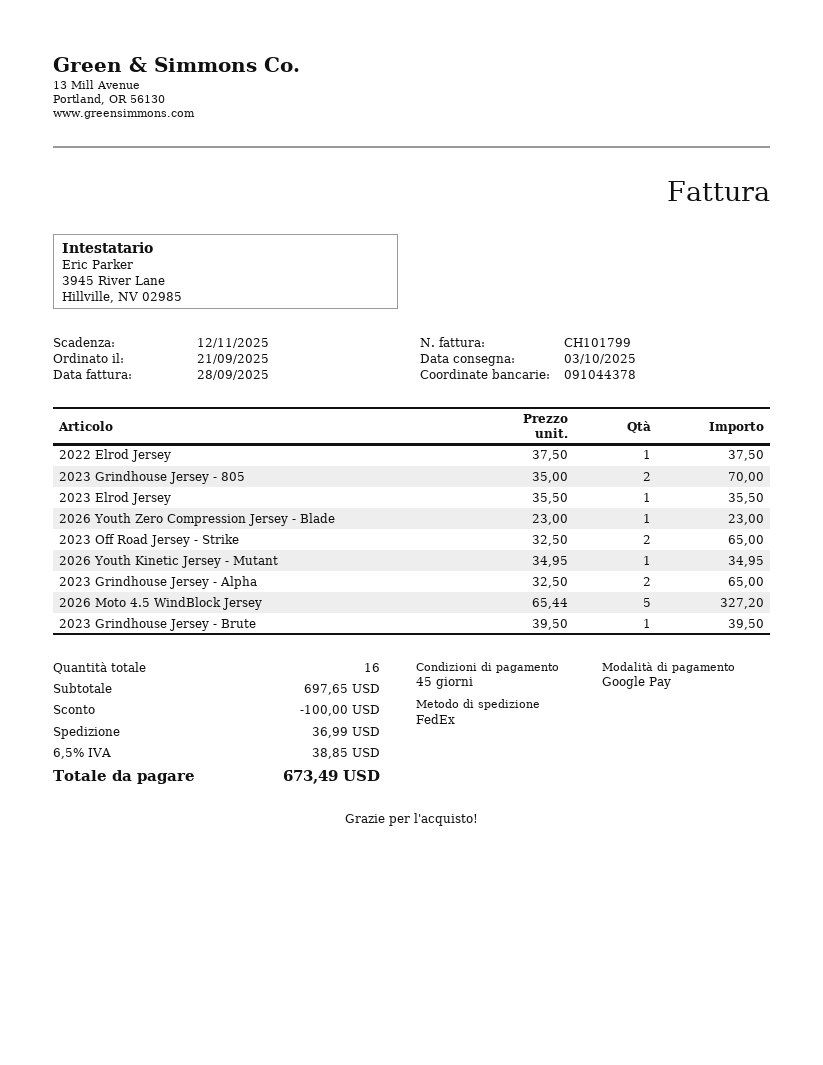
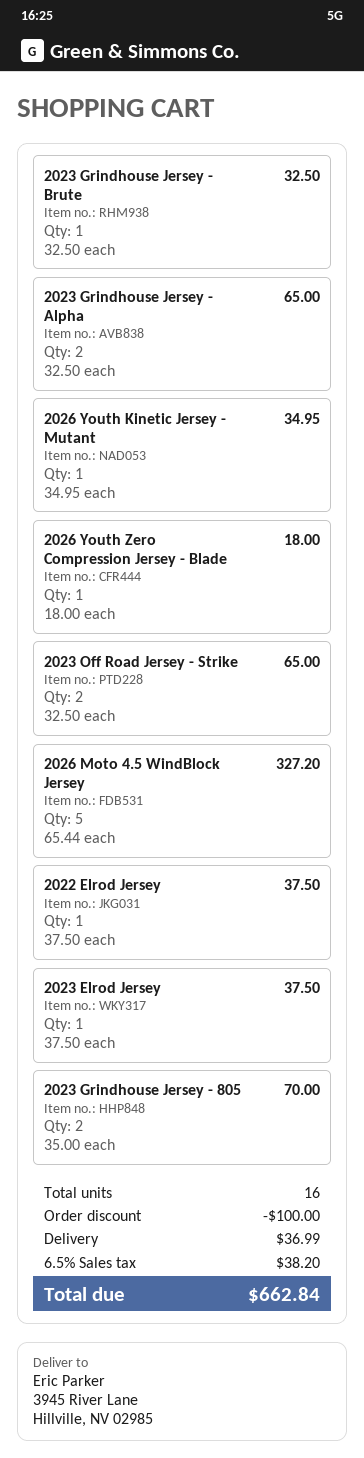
2023 Elrod Jersey: 1 x 35.50 = 35.50 -> 1 x 37.50 = 37.50
2026 Youth Zero Compression Jersey - Blade: 1 x 23.00 = 23.00 -> 1 x 18.00 = 18.00
2023 Grindhouse Jersey - Brute: 1 x 39.50 = 39.50 -> 1 x 32.50 = 32.50
tax: 6.5% = 38.85 -> 6.5% = 38.20
total: 673.49 -> 662.84

